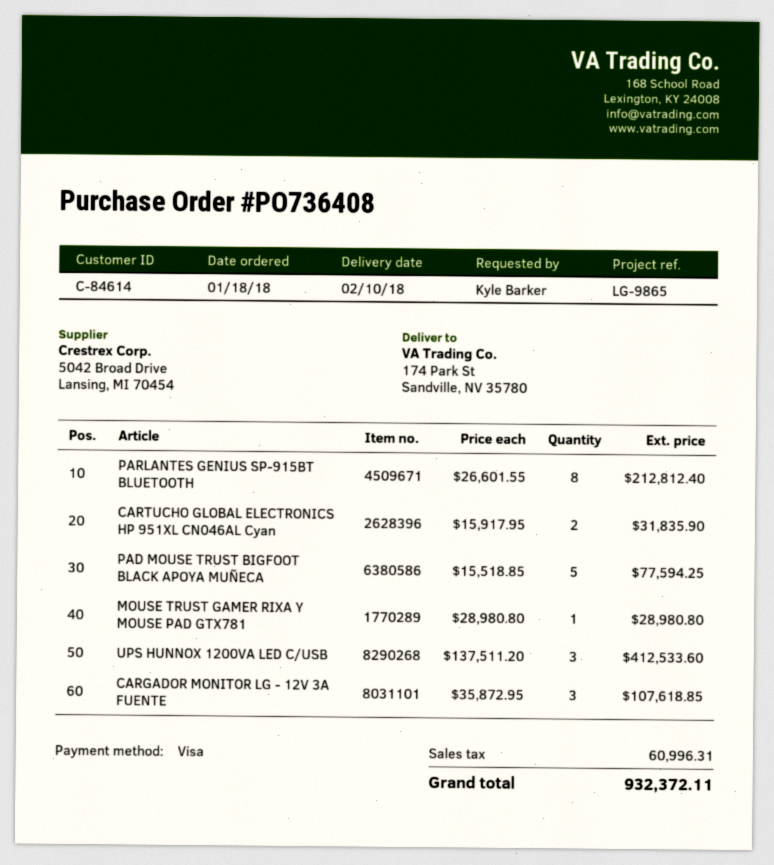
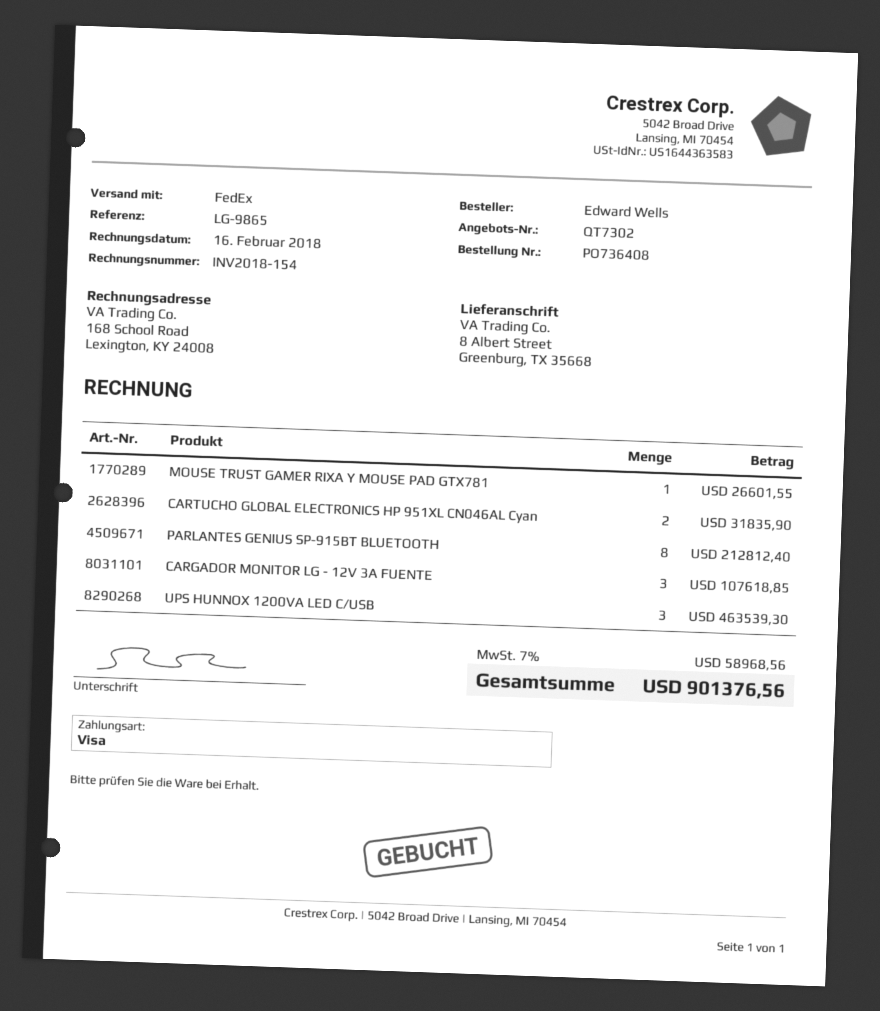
ordered by: Kyle Barker -> Edward Wells
ship to: 174 Park St, Sandville, NV 35780 -> 8 Albert Street, Greenburg, TX 35668
PAD MOUSE TRUST BIGFOOT BLACK APOYA MUÑECA: 5 for 77594.25 -> none
MOUSE TRUST GAMER RIXA Y MOUSE PAD GTX781: 1 for 28980.80 -> 1 for 26601.55
UPS HUNNOX 1200VA LED C/USB: 3 for 412533.60 -> 3 for 463539.30
tax: 60996.31 -> 58968.56
total: 932372.11 -> 901376.56

